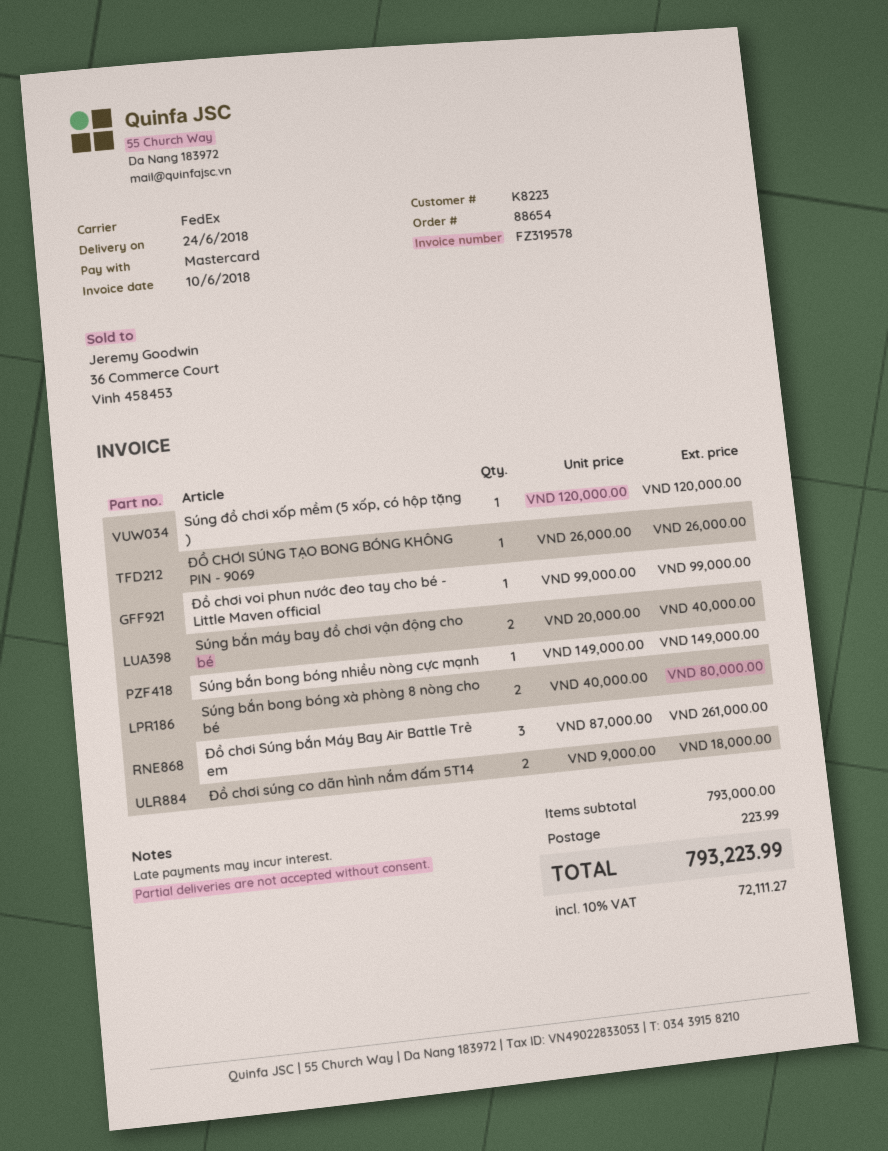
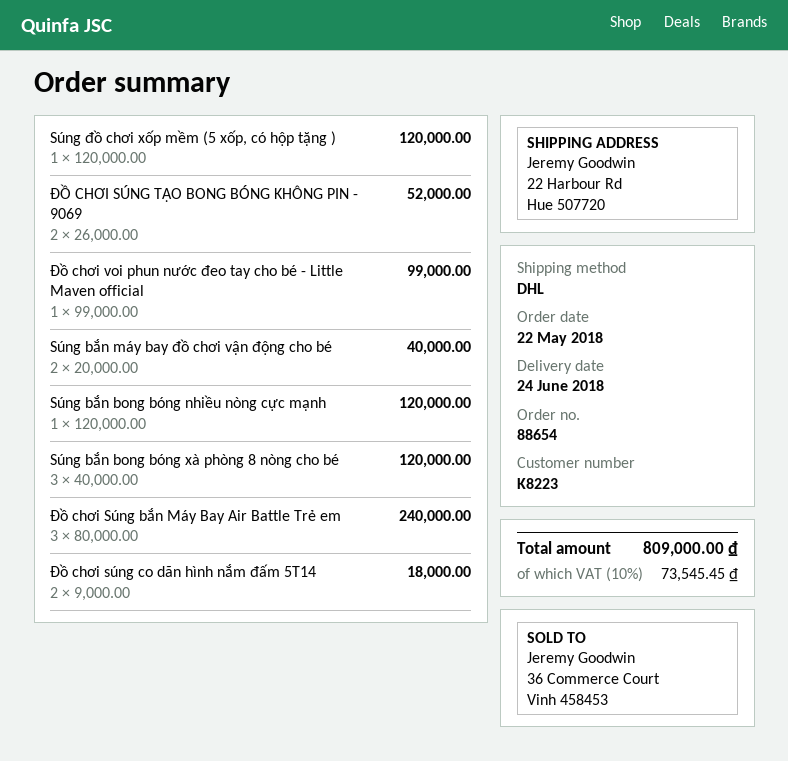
shipping method: FedEx -> DHL
ĐỒ CHƠI SÚNG TẠO BONG BÓNG KHÔNG PIN - 9069: 1 x 26000.00 = 26000.00 -> 2 x 26000.00 = 52000.00
Súng bắn bong bóng nhiều nòng cực mạnh: 1 x 149000.00 = 149000.00 -> 1 x 120000.00 = 120000.00
Súng bắn bong bóng xà phòng 8 nòng cho bé: 2 x 40000.00 = 80000.00 -> 3 x 40000.00 = 120000.00
Đồ chơi Súng bắn Máy Bay Air Battle Trẻ em: 3 x 87000.00 = 261000.00 -> 3 x 80000.00 = 240000.00
shipping: 223.99 -> none
tax: 10% = 72111.27 -> 10% = 73545.45
total: 793223.99 -> 809000.00

